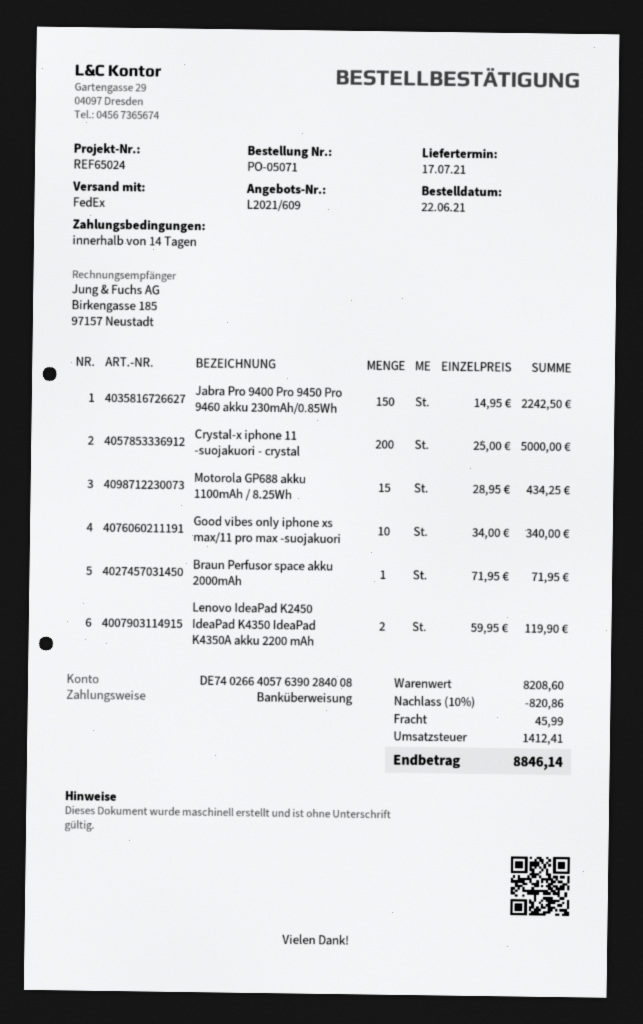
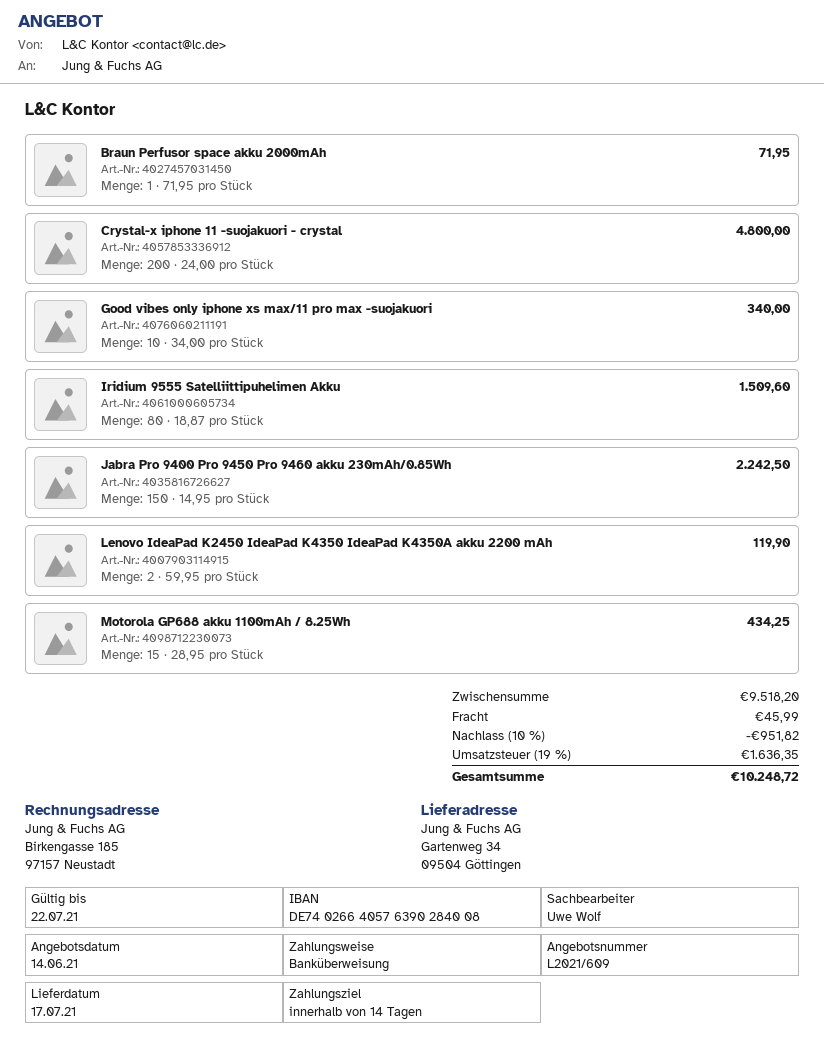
Crystal-x iphone 11 -suojakuori - crystal: 200 x 25.00 = 5000.00 -> 200 x 24.00 = 4800.00
Iridium 9555 Satelliittipuhelimen Akku: none -> 80 x 18.87 = 1509.60
subtotal: 8208.60 -> 9518.20
discount: 10% = 820.86 -> 10% = 951.82
tax: 1412.41 -> 1636.35
total: 8846.14 -> 10248.72

